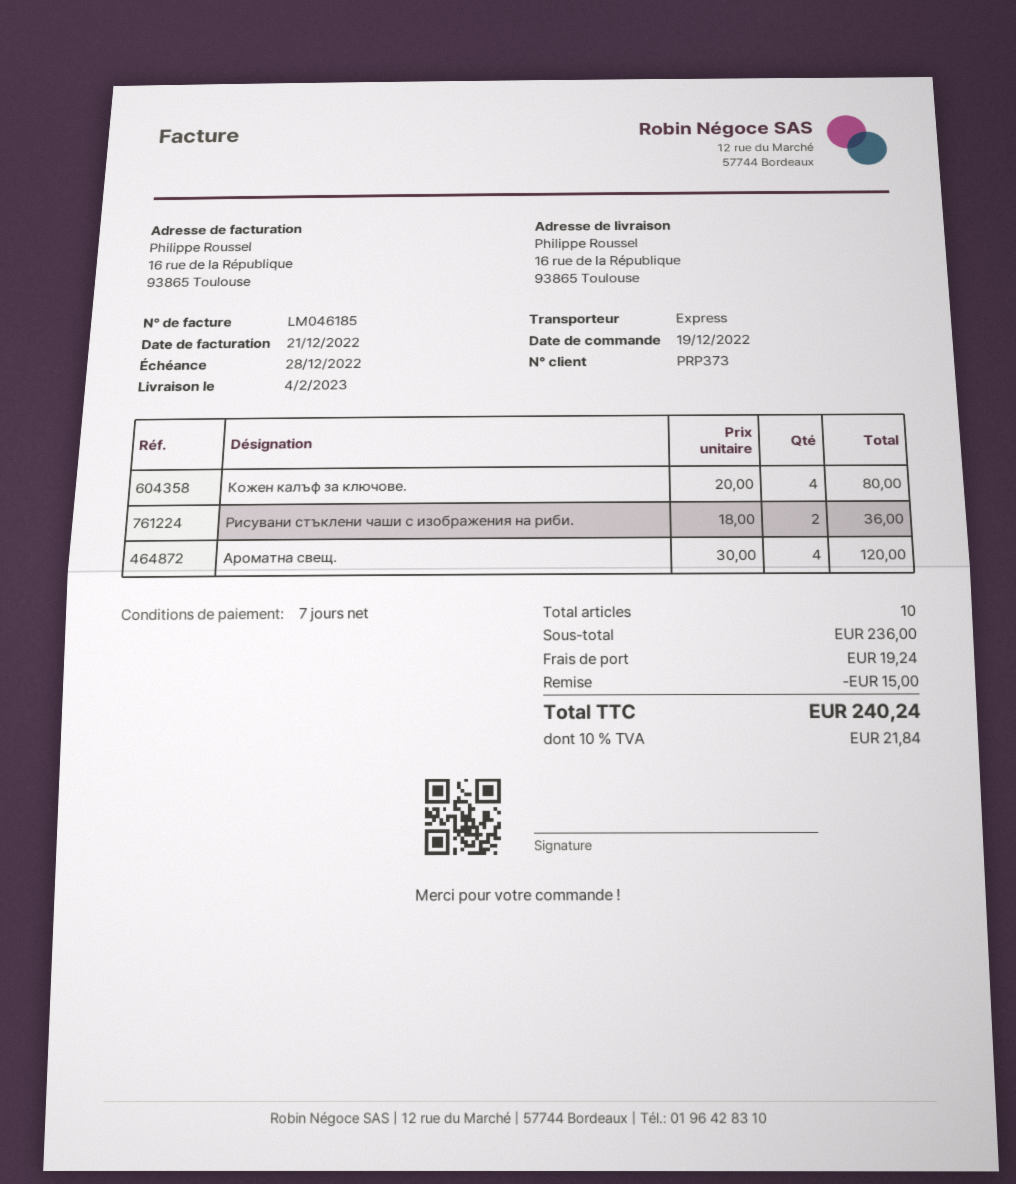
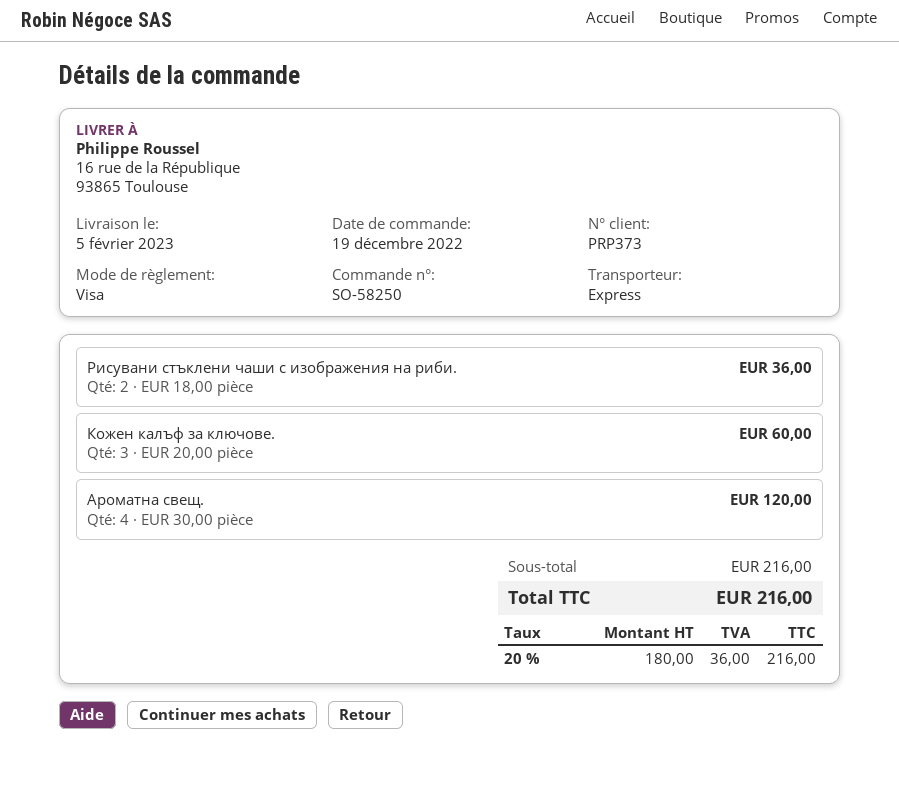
delivery date: 2023-02-04 -> 2023-02-05
Кожен калъф за ключове.: 4 x 20.00 = 80.00 -> 3 x 20.00 = 60.00
subtotal: 236.00 -> 216.00
discount: 15.00 -> none
shipping: 19.24 -> none
tax: 10% = 21.84 -> 20% = 36.00
total: 240.24 -> 216.00

